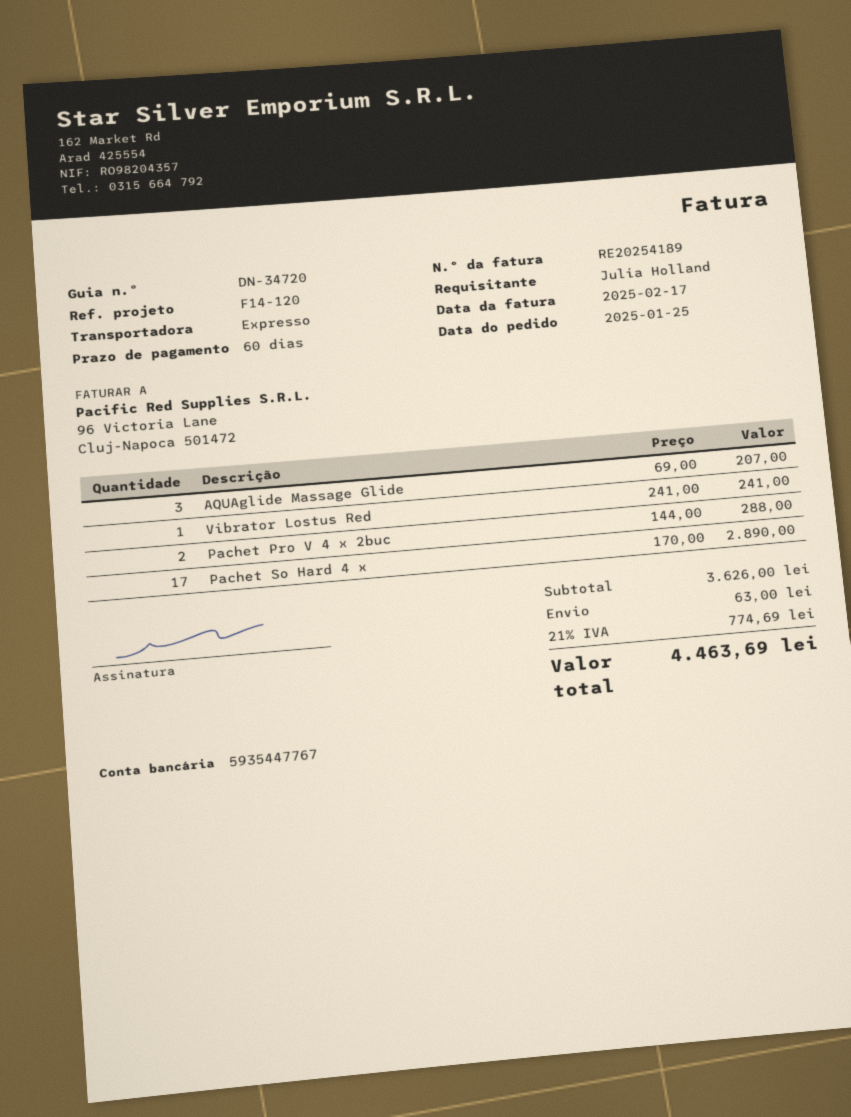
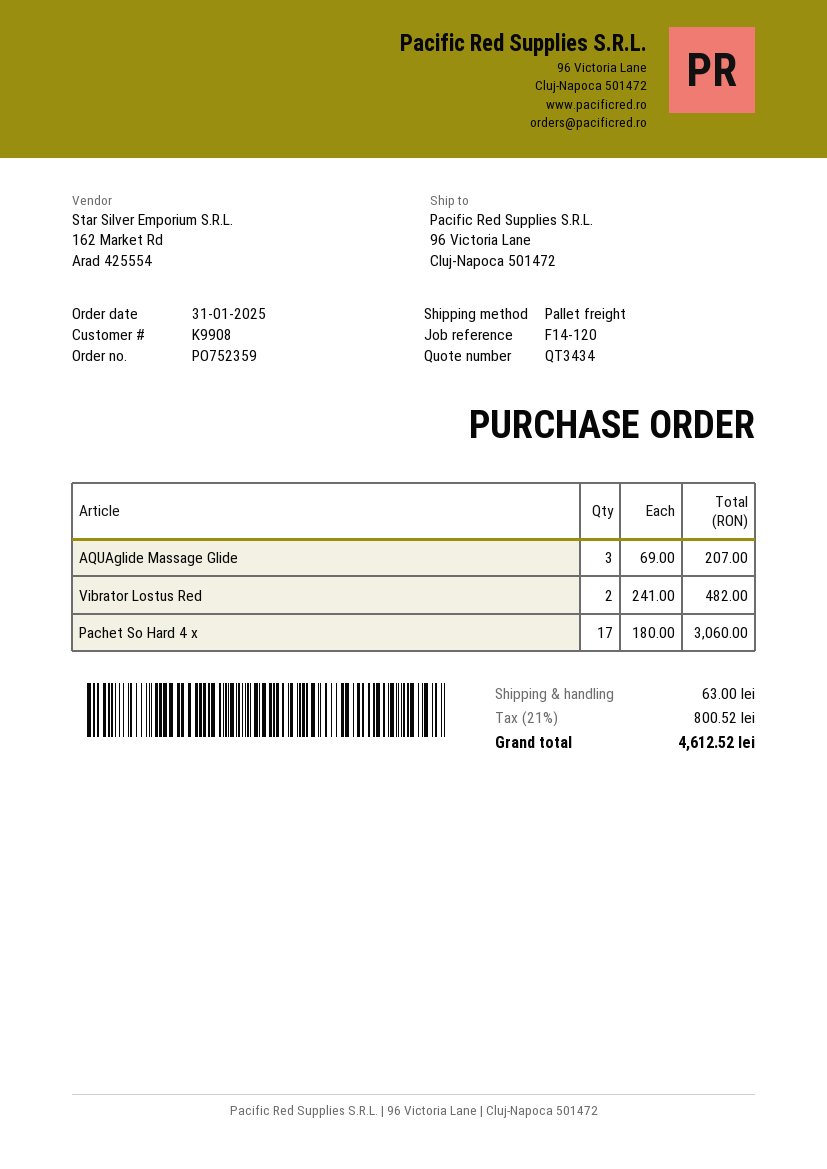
order date: 2025-01-25 -> 2025-01-31
shipping method: express -> pallet freight
Vibrator Lostus Red: 1 x 241.00 = 241.00 -> 2 x 241.00 = 482.00
Pachet Pro V 4 x 2buc: 2 x 144.00 = 288.00 -> none
Pachet So Hard 4 x: 17 x 170.00 = 2890.00 -> 17 x 180.00 = 3060.00
tax: 21% = 774.69 -> 21% = 800.52
total: 4463.69 -> 4612.52

